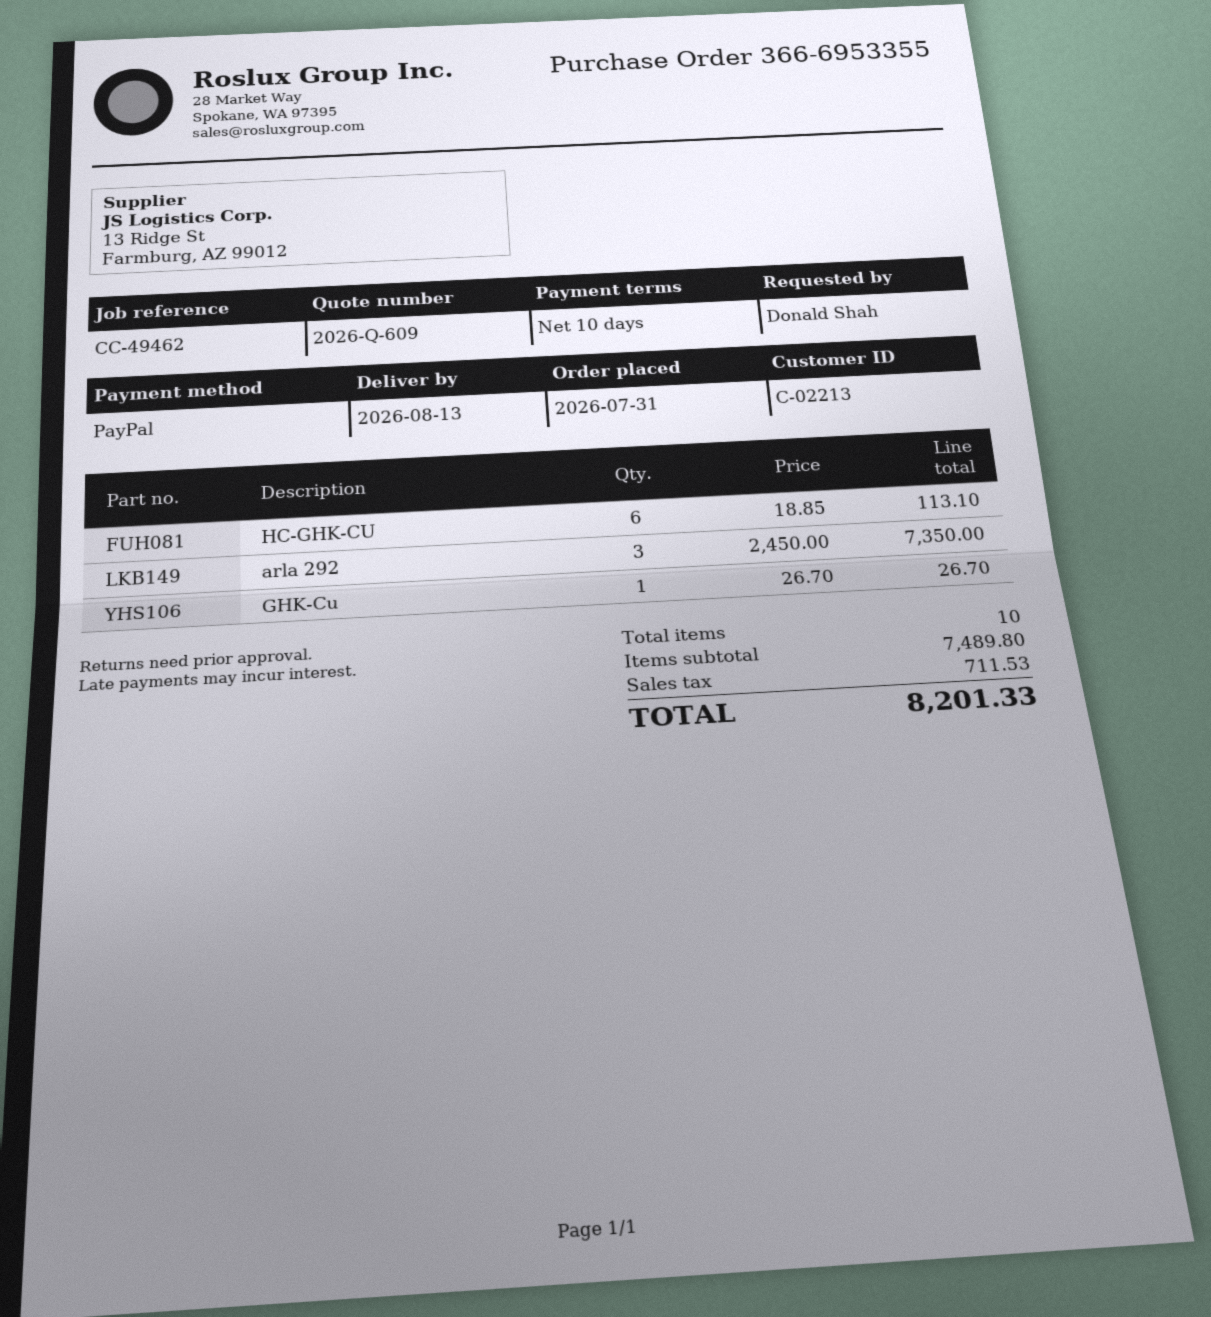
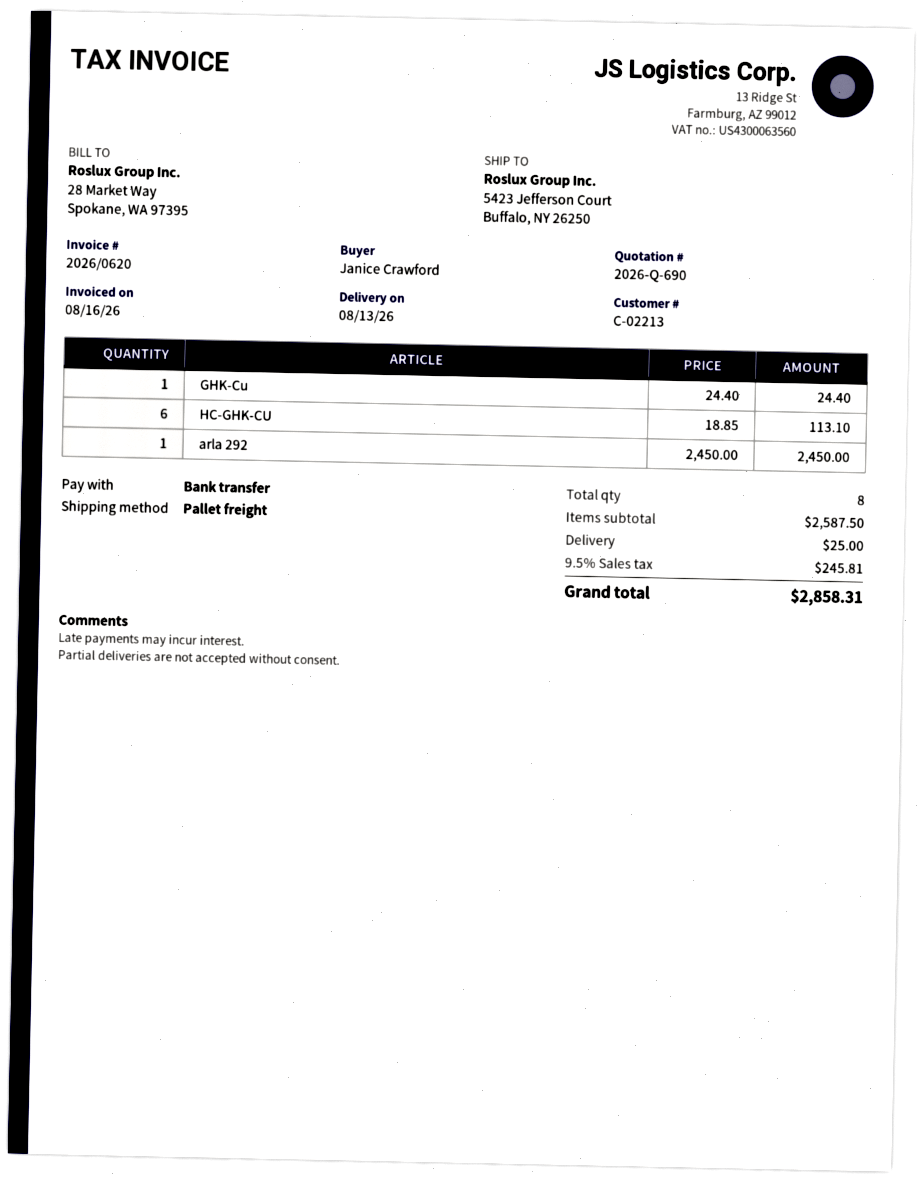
quote number: 2026-Q-609 -> 2026-Q-690
ordered by: Donald Shah -> Janice Crawford
payment method: PayPal -> bank transfer
arla 292: 3 x 2450.00 = 7350.00 -> 1 x 2450.00 = 2450.00
GHK-Cu: 1 x 26.70 = 26.70 -> 1 x 24.40 = 24.40
total quantity: 10 -> 8
subtotal: 7489.80 -> 2587.50
shipping: none -> 25.00
tax: 711.53 -> 245.81
total: 8201.33 -> 2858.31

